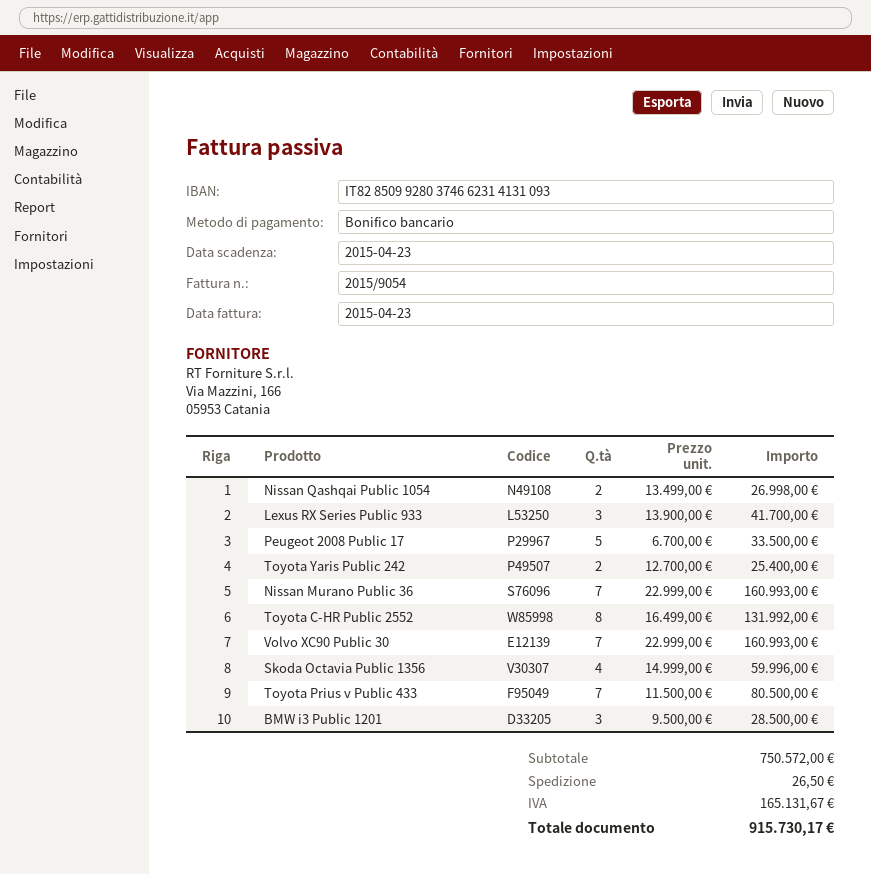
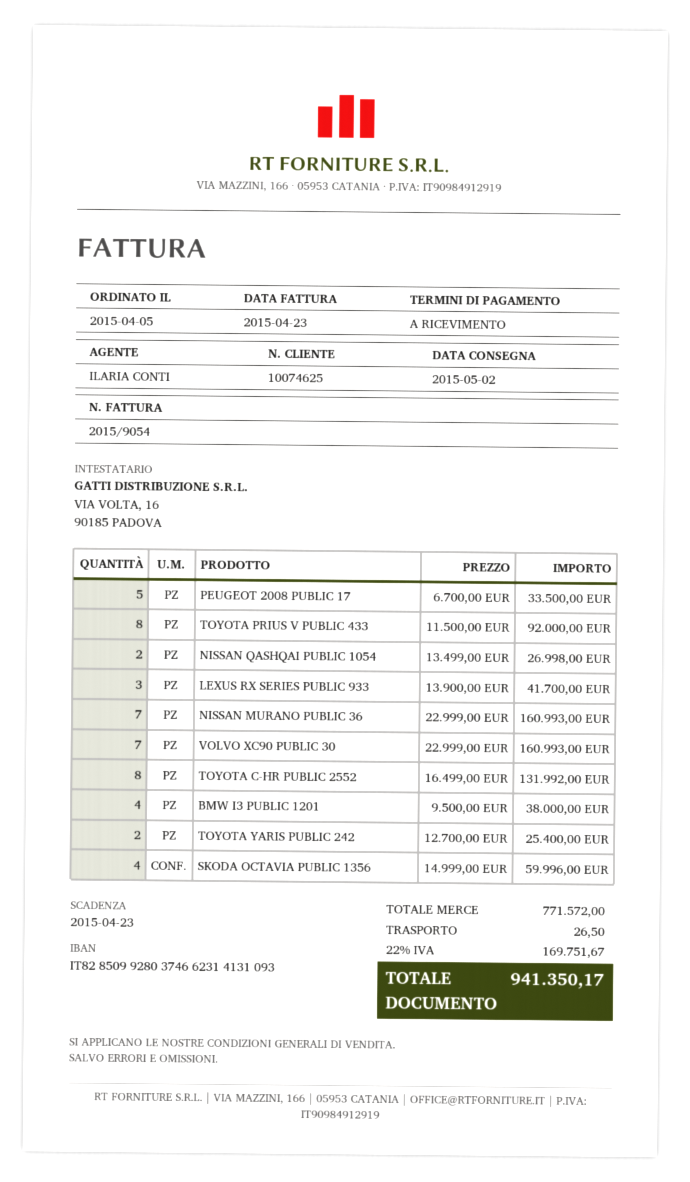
Toyota Prius v Public 433: 7 x 11500.00 = 80500.00 -> 8 x 11500.00 = 92000.00
BMW i3 Public 1201: 3 x 9500.00 = 28500.00 -> 4 x 9500.00 = 38000.00
subtotal: 750572.00 -> 771572.00
tax: 165131.67 -> 169751.67
total: 915730.17 -> 941350.17

